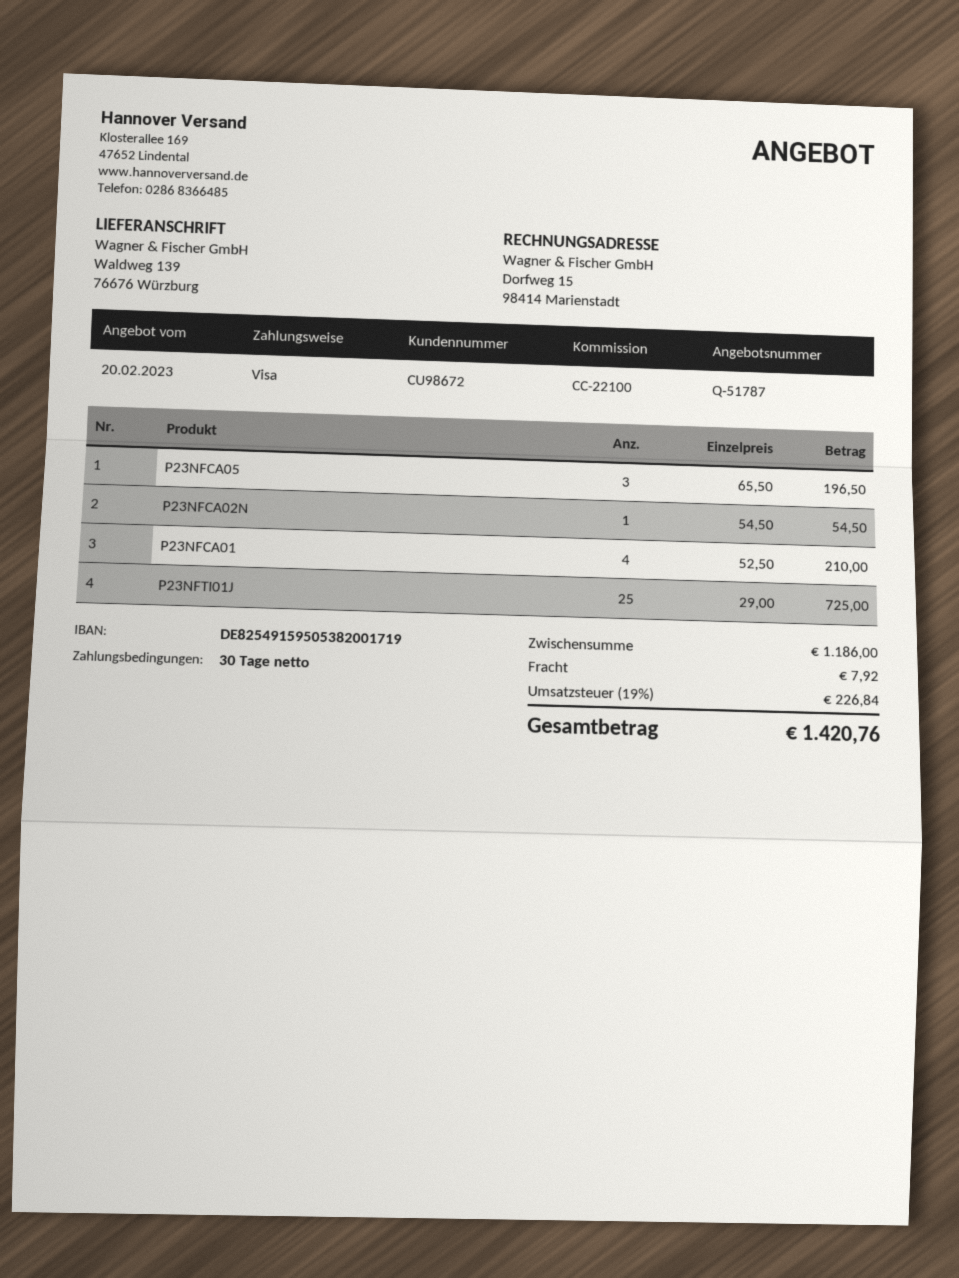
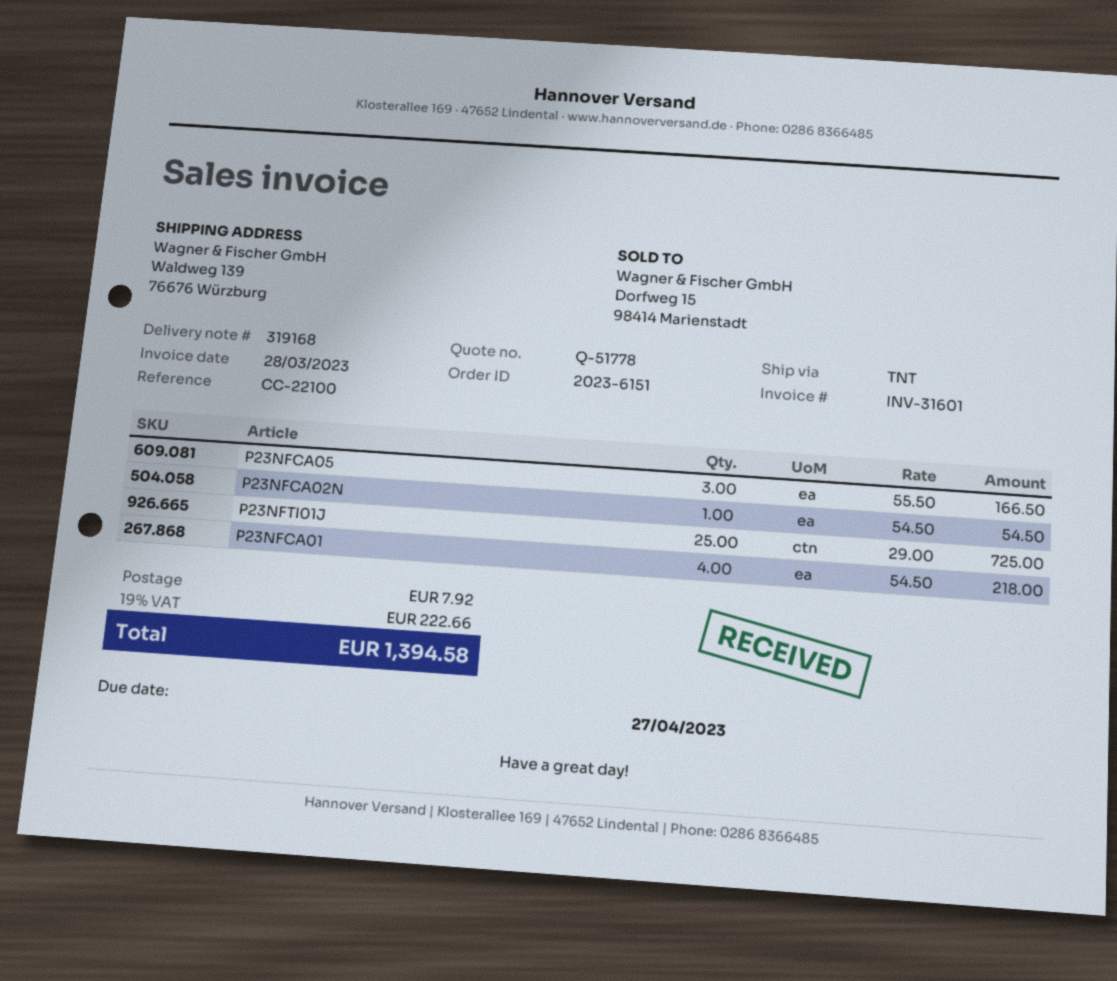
quote number: Q-51787 -> Q-51778
P23NFCA05: 3 x 65.50 = 196.50 -> 3 x 55.50 = 166.50
P23NFCA01: 4 x 52.50 = 210.00 -> 4 x 54.50 = 218.00
tax: 19% = 226.84 -> 19% = 222.66
total: 1420.76 -> 1394.58

